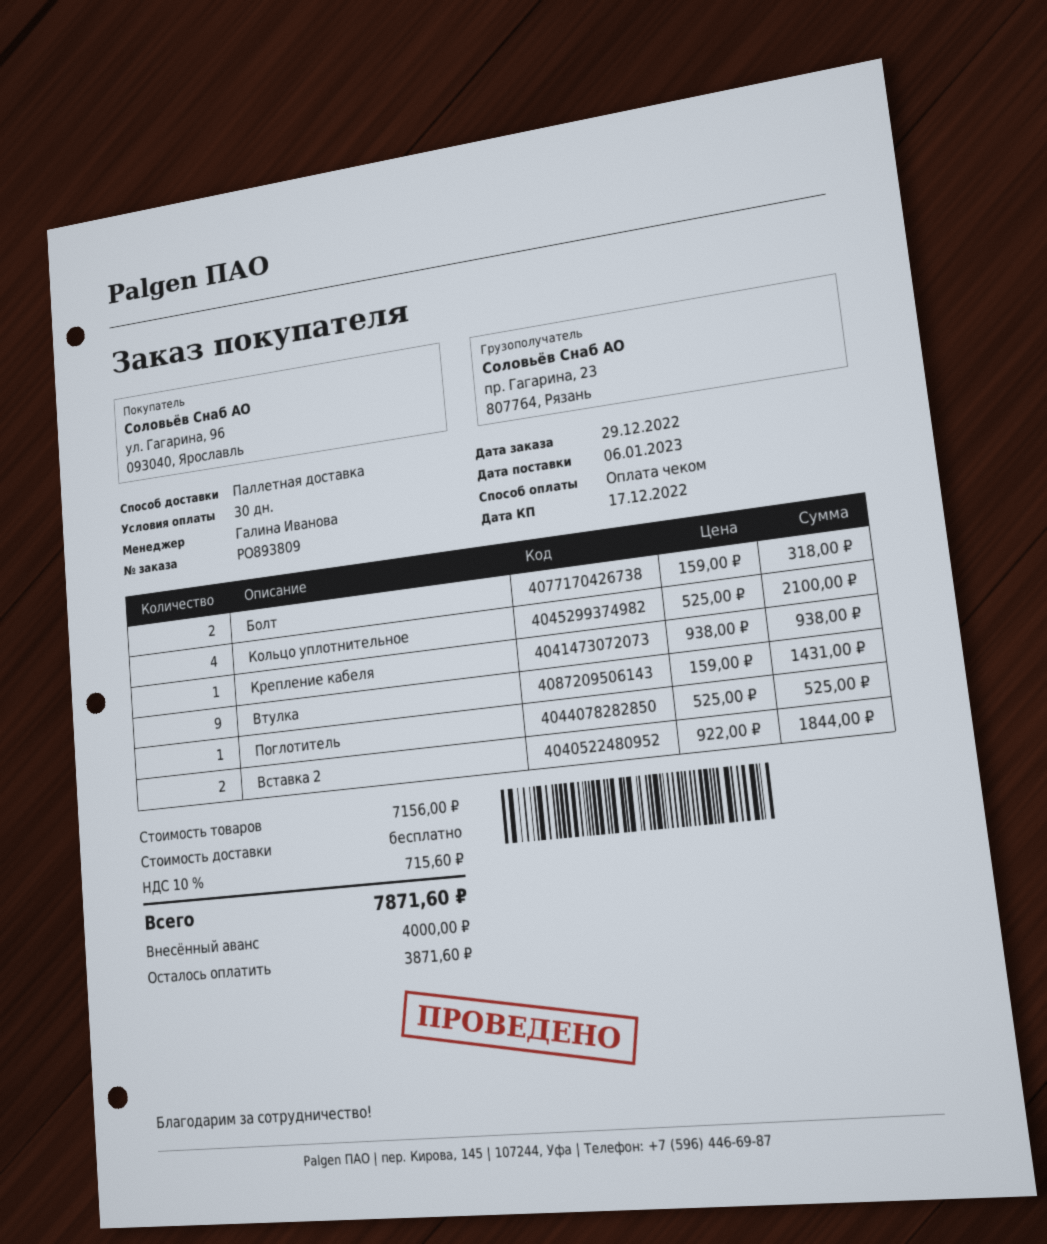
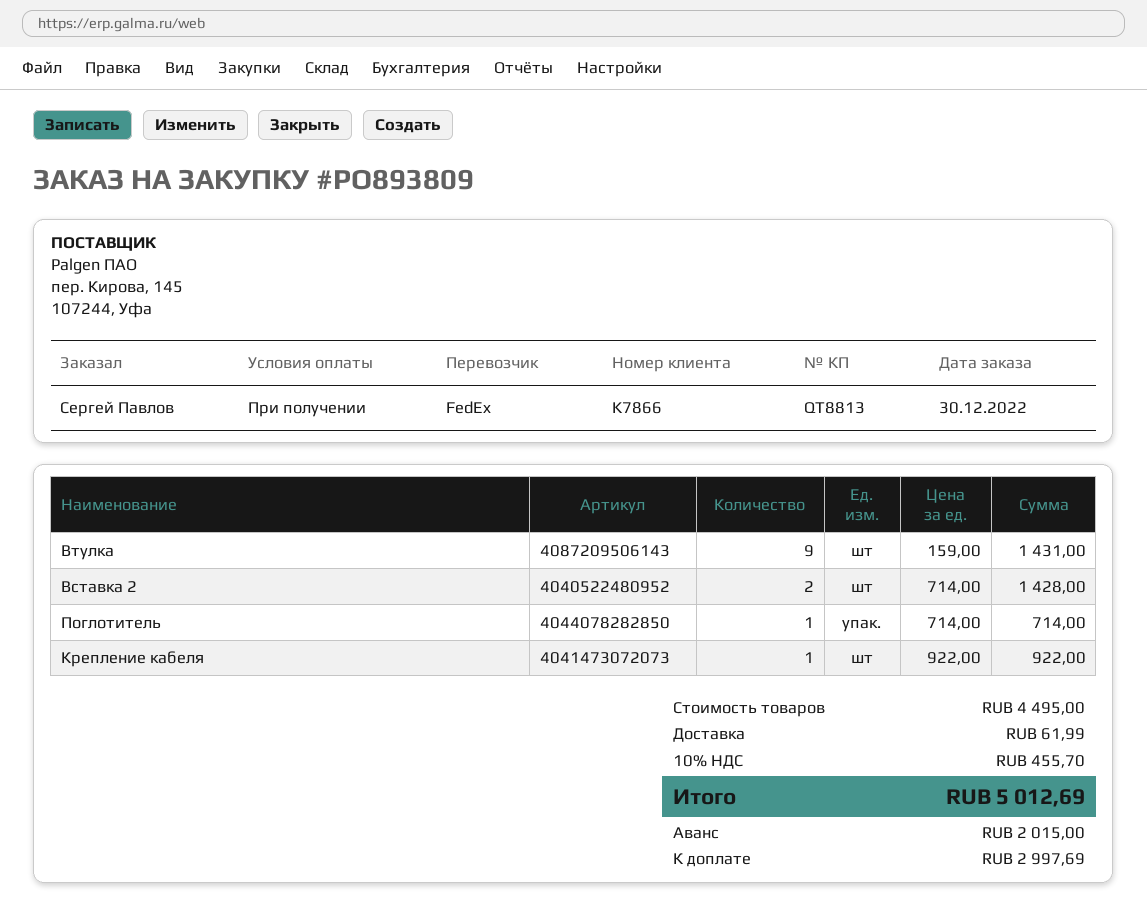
order date: 2022-12-29 -> 2022-12-30
payment terms: 30 days -> on receipt
shipping method: pallet freight -> FedEx
Болт: 2 x 159.00 = 318.00 -> none
Кольцо уплотнительное: 4 x 525.00 = 2100.00 -> none
Крепление кабеля: 1 x 938.00 = 938.00 -> 1 x 922.00 = 922.00
Поглотитель: 1 x 525.00 = 525.00 -> 1 x 714.00 = 714.00
Вставка 2: 2 x 922.00 = 1844.00 -> 2 x 714.00 = 1428.00
subtotal: 7156.00 -> 4495.00
shipping: 0.00 -> 61.99
tax: 10% = 715.60 -> 10% = 455.70
total: 7871.60 -> 5012.69
deposit: 4000.00 -> 2015.00
balance: 3871.60 -> 2997.69

